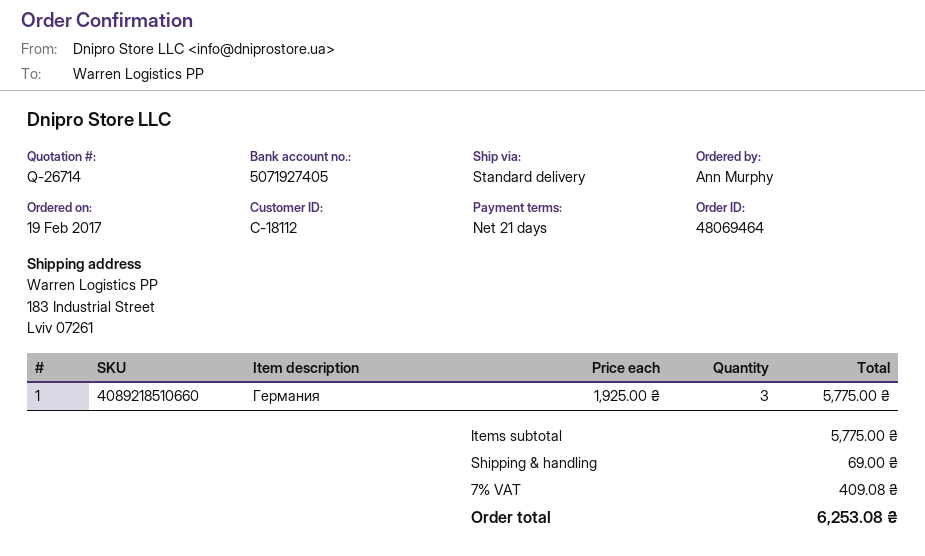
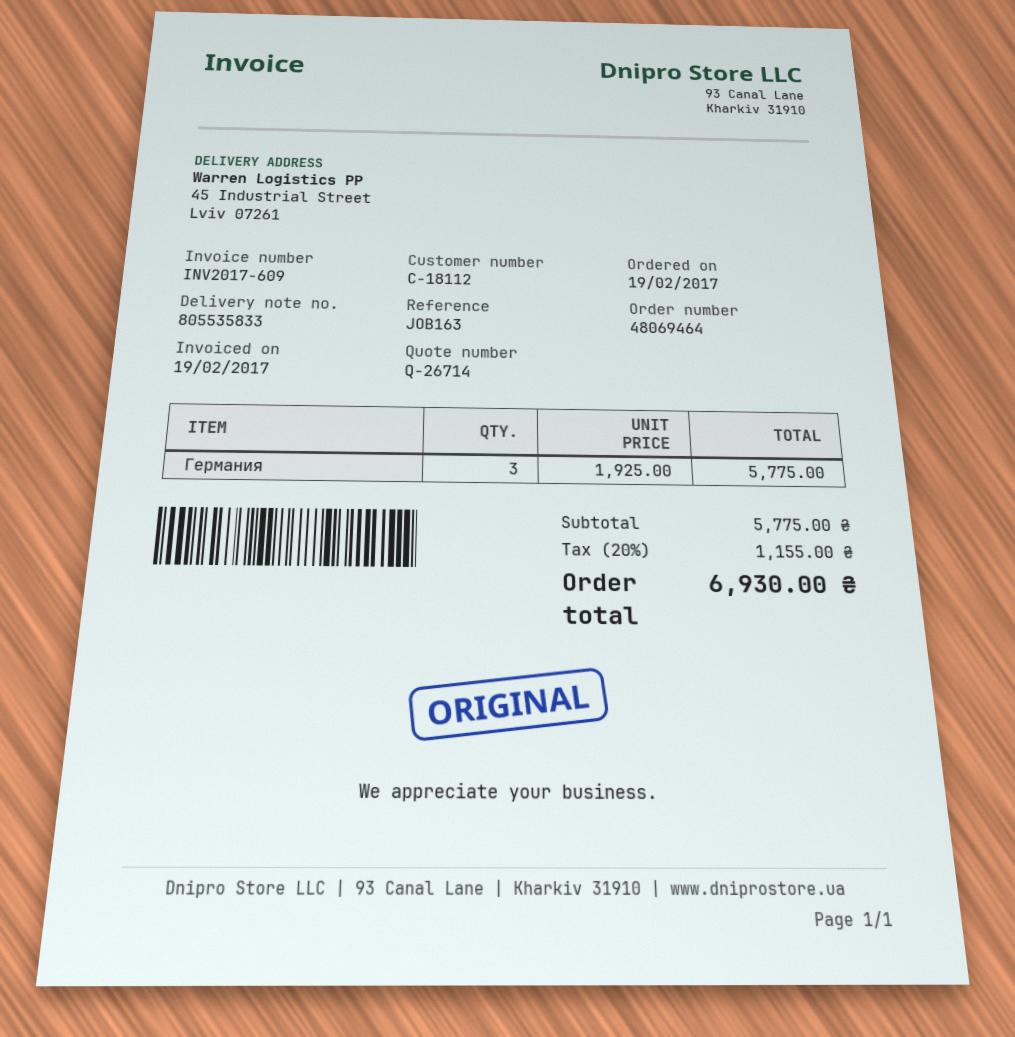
ship to: 183 Industrial Street, Lviv 07261 -> 45 Industrial Street, Lviv 07261
shipping: 69.00 -> none
tax: 7% = 409.08 -> 20% = 1155.00
total: 6253.08 -> 6930.00

